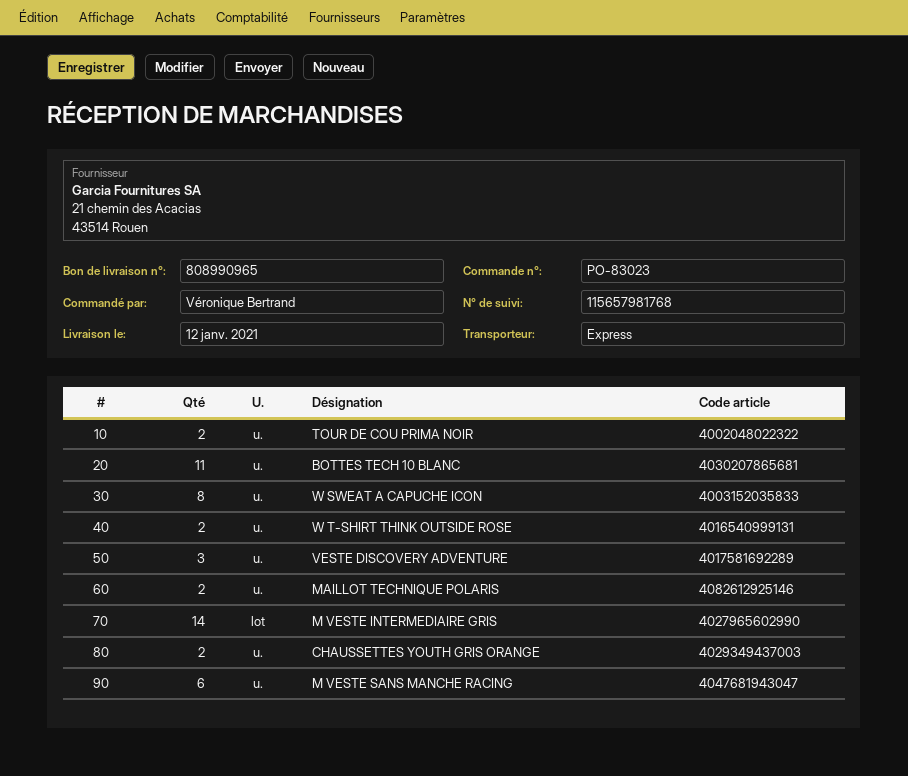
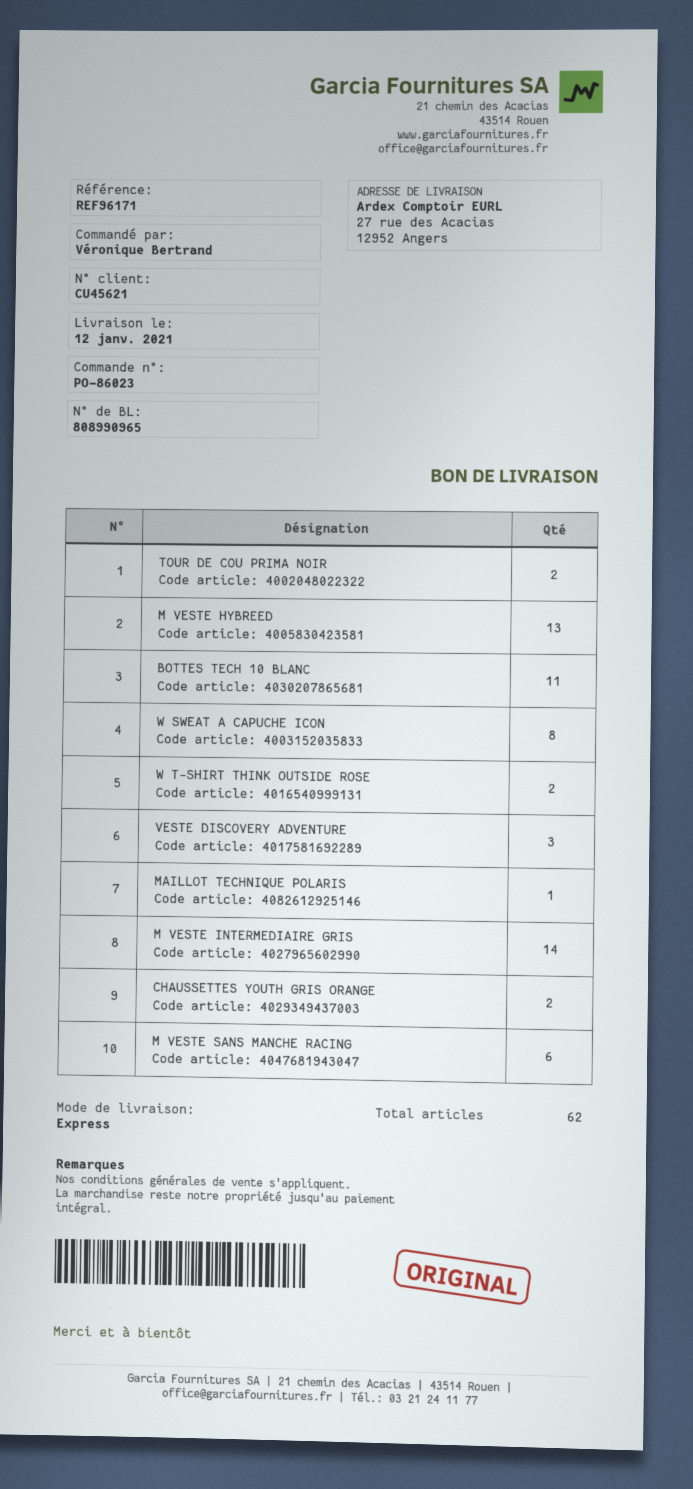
order number: PO-83023 -> PO-86023
MAILLOT TECHNIQUE POLARIS: 2 -> 1
M VESTE HYBREED: none -> 13

